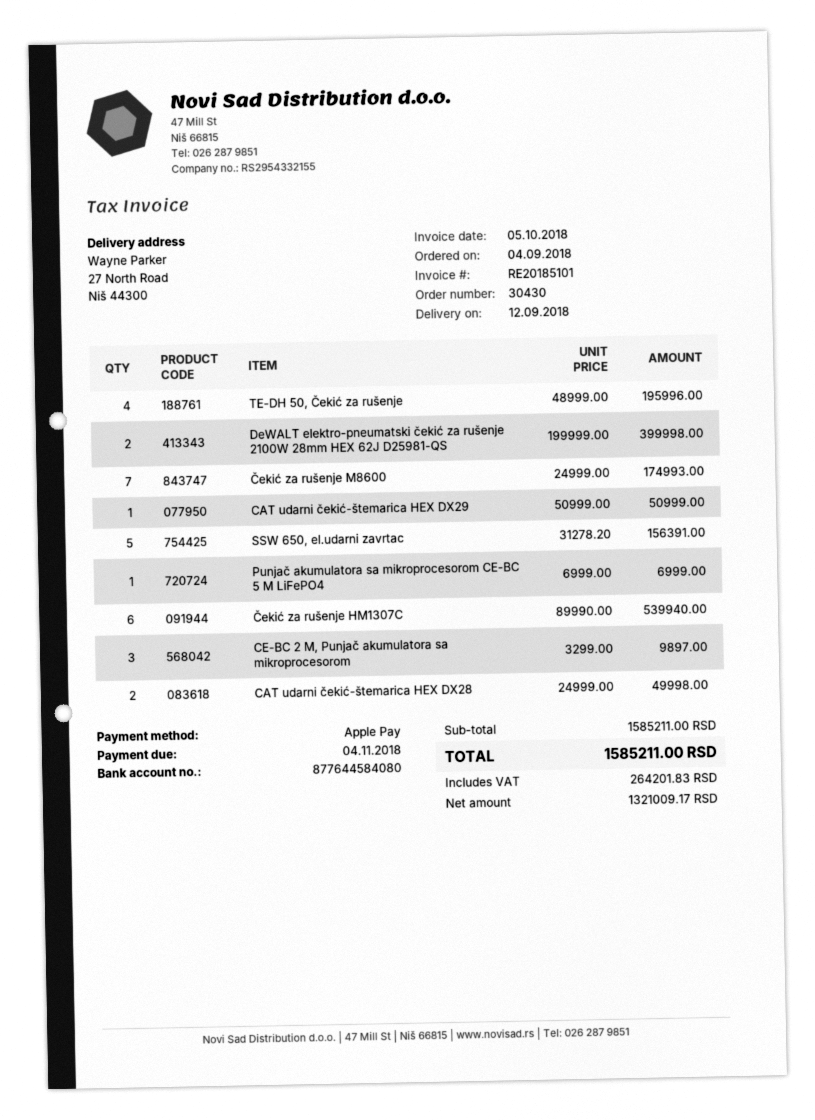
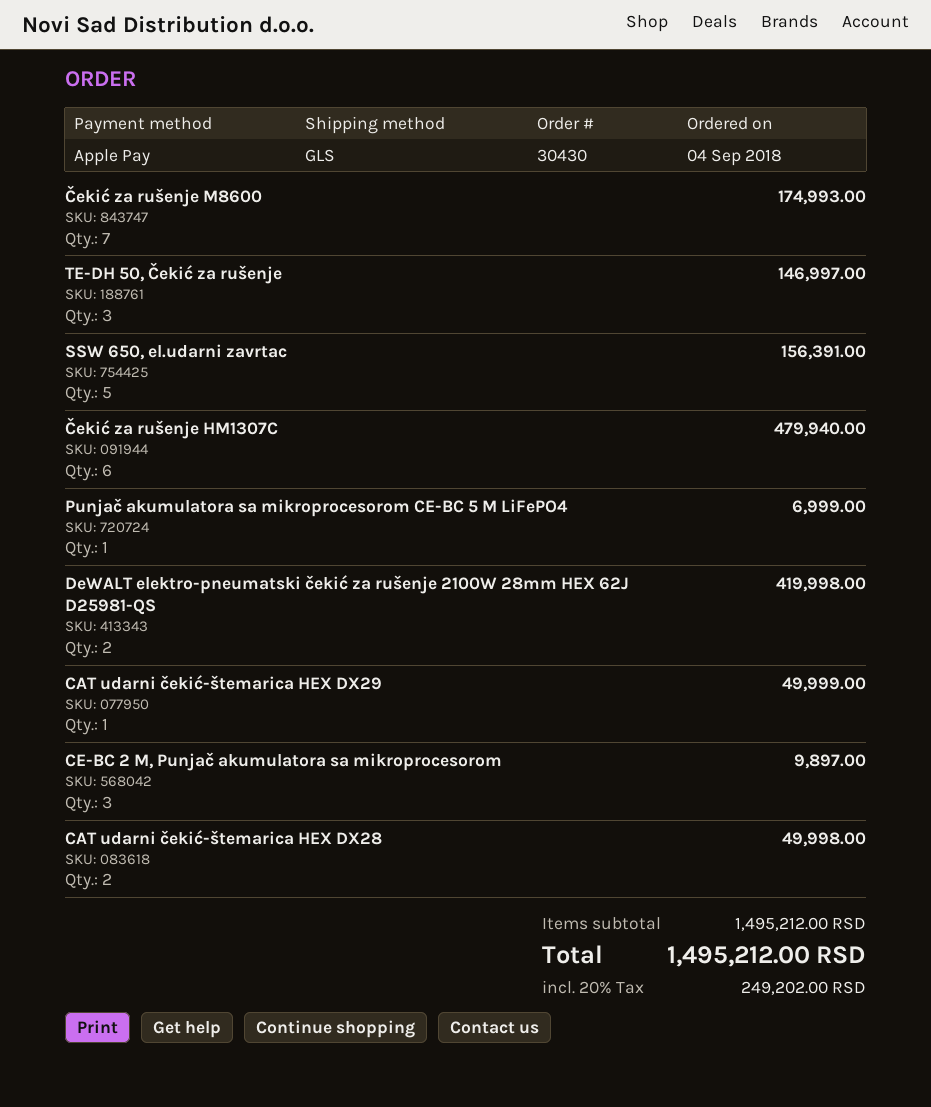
TE-DH 50, Čekić za rušenje: 4 for 195996.00 -> 3 for 146997.00
DeWALT elektro-pneumatski čekić za rušenje 2100W 28mm HEX 62J D25981-QS: 2 for 399998.00 -> 2 for 419998.00
CAT udarni čekić-štemarica HEX DX29: 1 for 50999.00 -> 1 for 49999.00
Čekić za rušenje HM1307C: 6 for 539940.00 -> 6 for 479940.00
subtotal: 1585211.00 -> 1495212.00
tax: 264201.83 -> 249202.00
total: 1585211.00 -> 1495212.00

